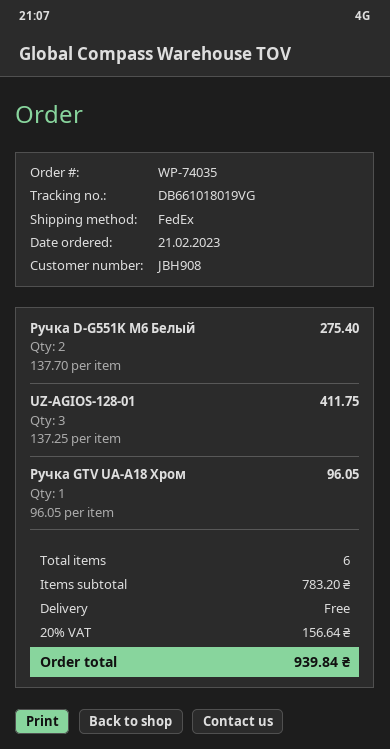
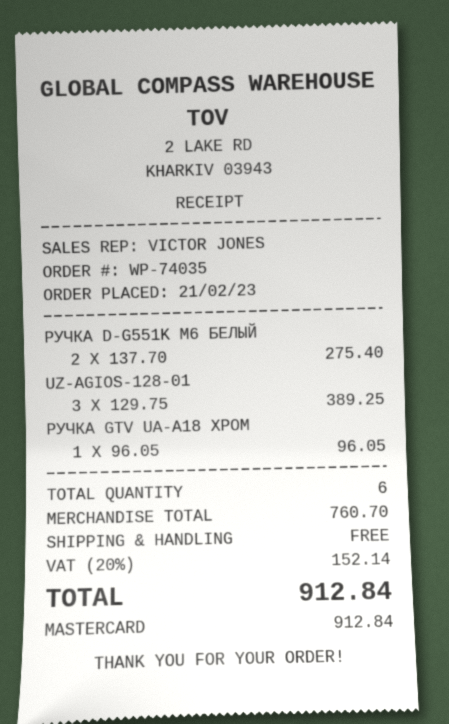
UZ-AGIOS-128-01: 3 x 137.25 = 411.75 -> 3 x 129.75 = 389.25
subtotal: 783.20 -> 760.70
tax: 20% = 156.64 -> 20% = 152.14
total: 939.84 -> 912.84

